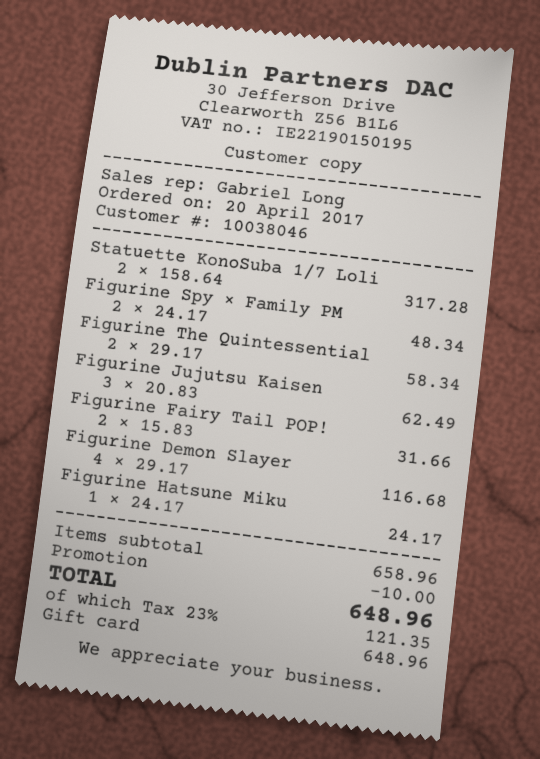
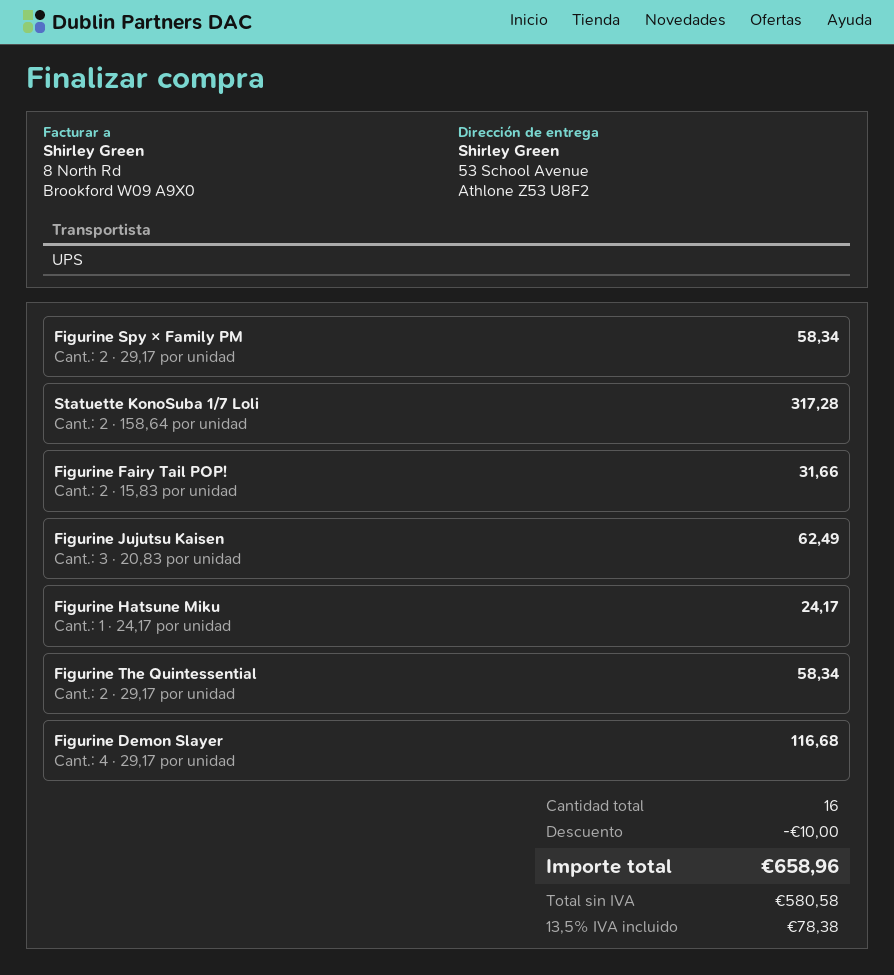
Figurine Spy × Family PM: 2 x 24.17 = 48.34 -> 2 x 29.17 = 58.34
tax: 23% = 121.35 -> 13.5% = 78.38
total: 648.96 -> 658.96

